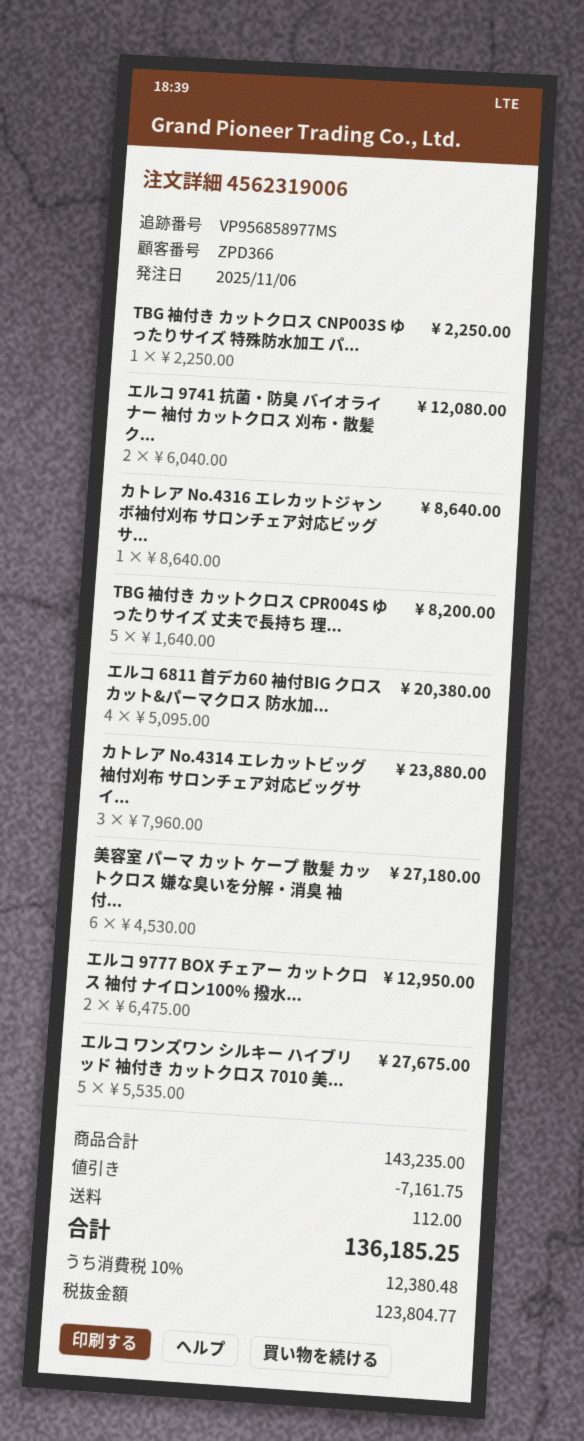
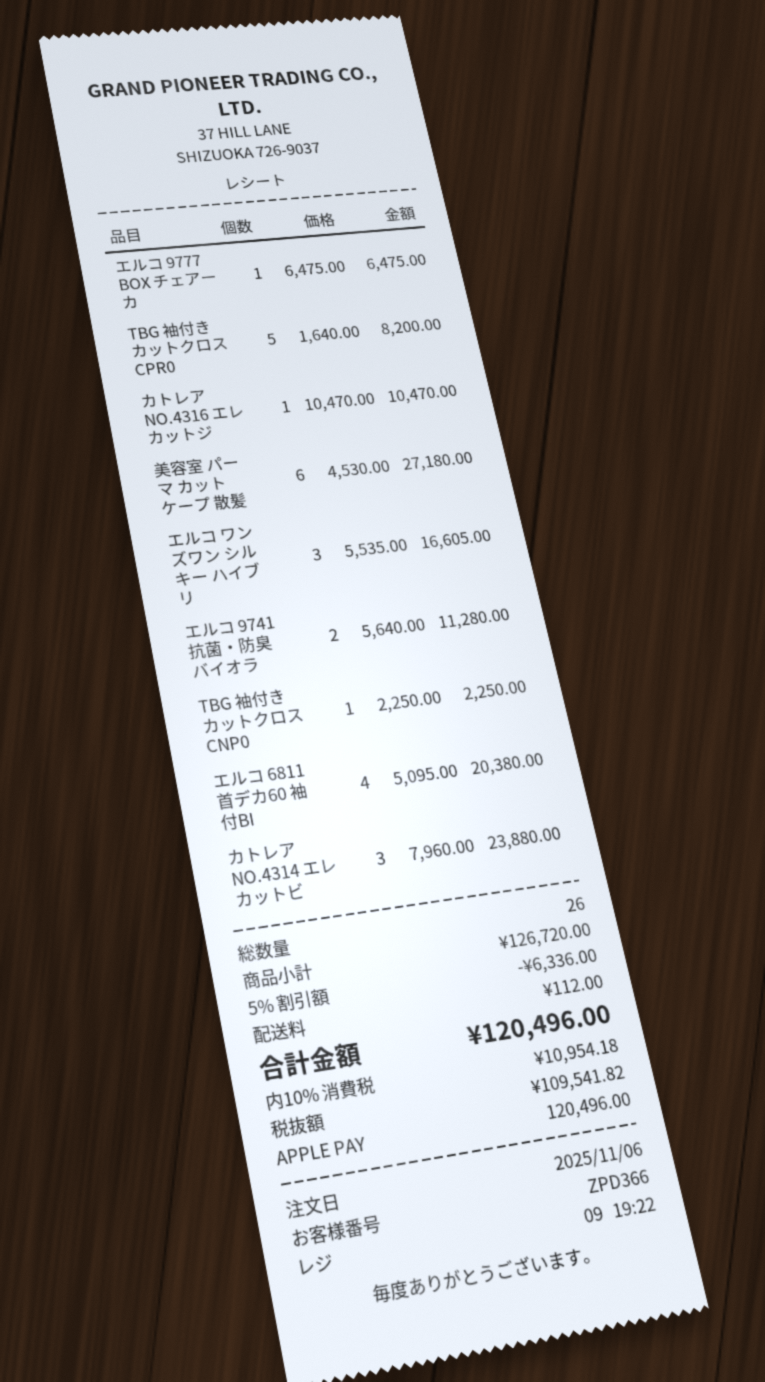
エルコ 9741 抗菌・防臭 バイオライナー 袖付 カットクロス 刈布・散髪ク...: 2 x 6040.00 = 12080.00 -> 2 x 5640.00 = 11280.00
カトレア No.4316 エレカットジャンボ袖付刈布 サロンチェア対応ビッグサ...: 1 x 8640.00 = 8640.00 -> 1 x 10470.00 = 10470.00
エルコ 9777 BOX チェアー カットクロス 袖付 ナイロン100% 撥水...: 2 x 6475.00 = 12950.00 -> 1 x 6475.00 = 6475.00
エルコ ワンズワン シルキー ハイブリッド 袖付き カットクロス 7010 美...: 5 x 5535.00 = 27675.00 -> 3 x 5535.00 = 16605.00
subtotal: 143235.00 -> 126720.00
discount: 7161.75 -> 6336.00
net: 123804.77 -> 109541.82
tax: 10% = 12380.48 -> 10% = 10954.18
total: 136185.25 -> 120496.00

